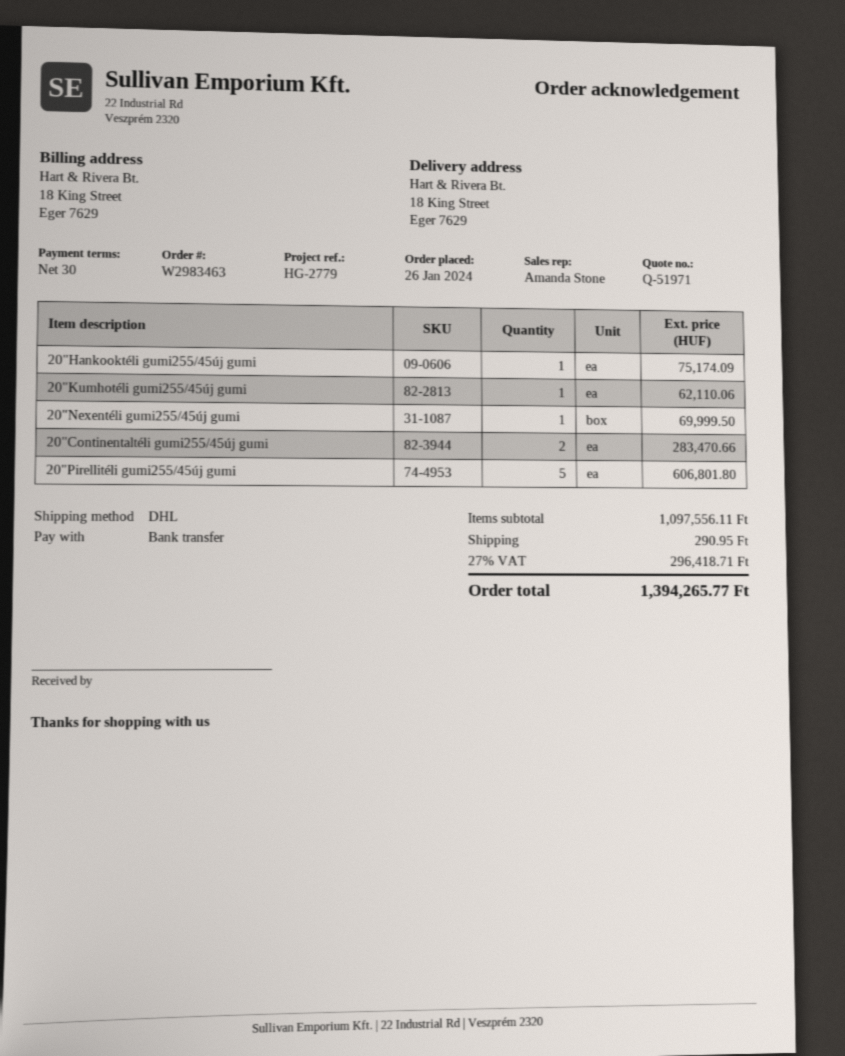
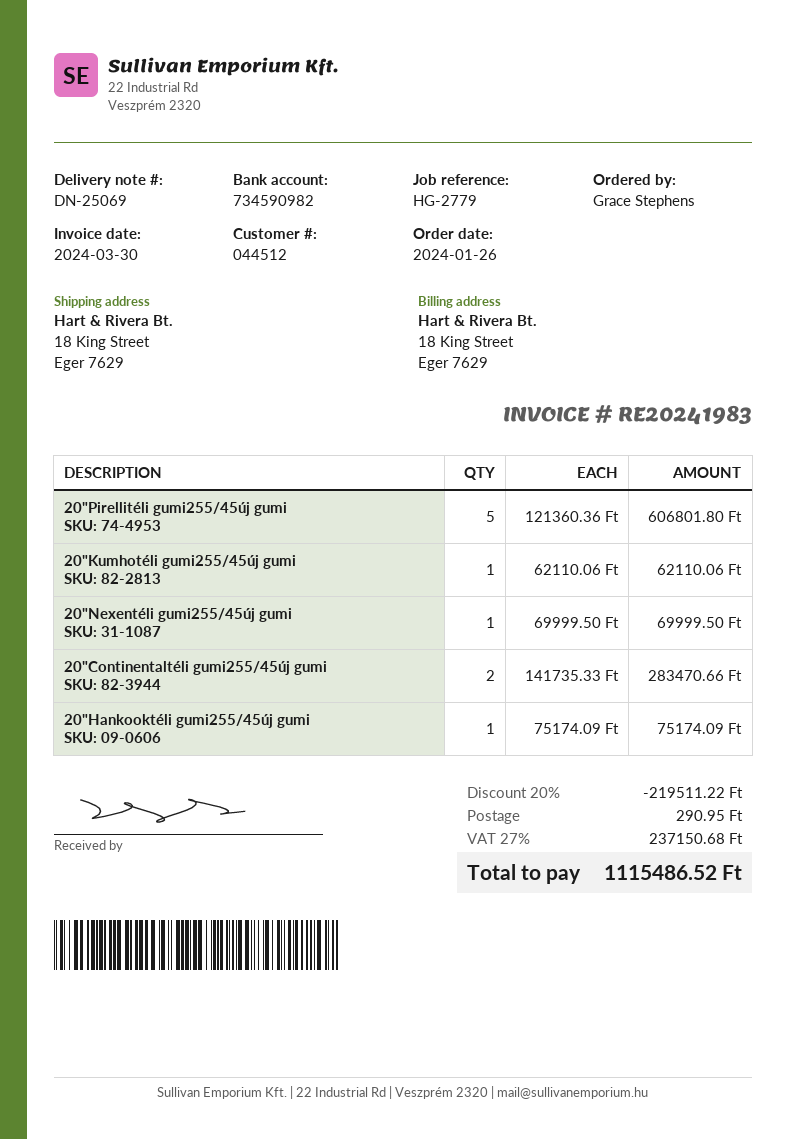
discount: none -> 20% = 219511.22
tax: 27% = 296418.71 -> 27% = 237150.68
total: 1394265.77 -> 1115486.52

